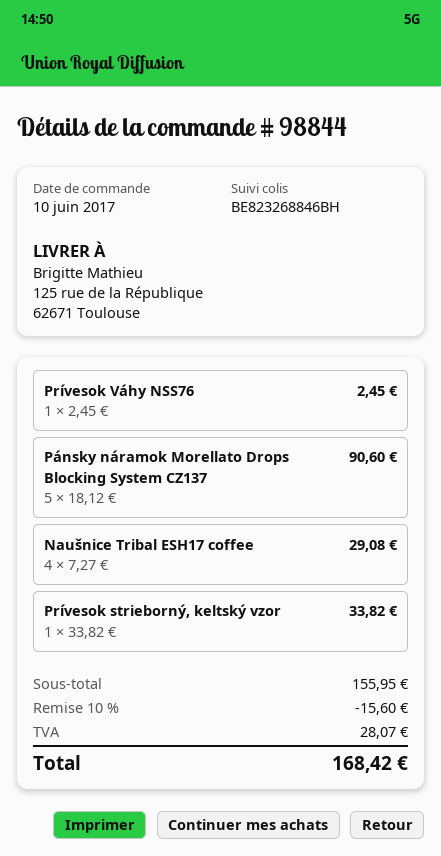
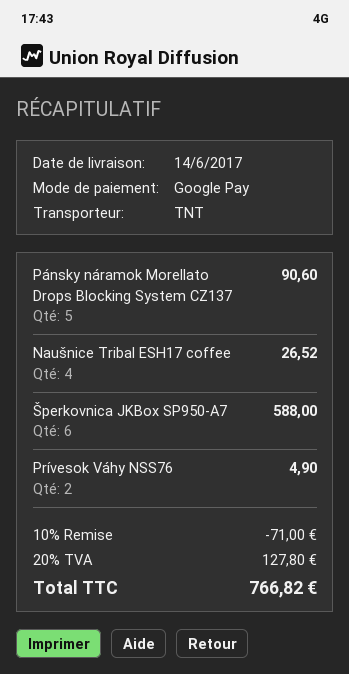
Prívesok Váhy NSS76: 1 for 2.45 -> 2 for 4.90
Naušnice Tribal ESH17 coffee: 4 for 29.08 -> 4 for 26.52
Prívesok strieborný, keltský vzor: 1 for 33.82 -> none
Šperkovnica JKBox SP950-A7: none -> 6 for 588.00
discount: 10% = 15.60 -> 10% = 71.00
tax: 28.07 -> 127.80
total: 168.42 -> 766.82

